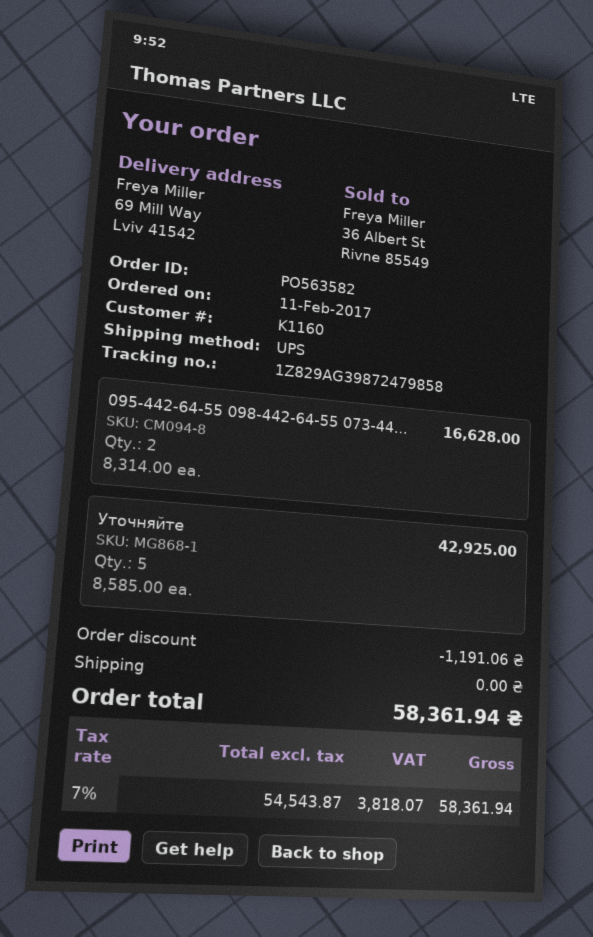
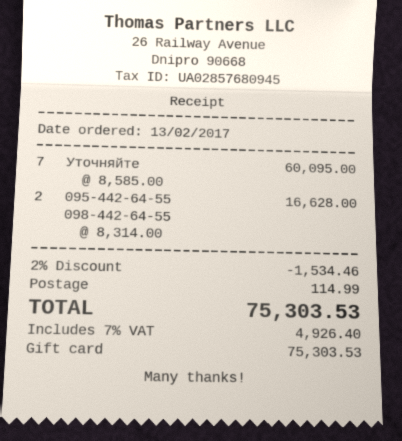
order date: 2017-02-11 -> 2017-02-13
Уточняйте: 5 x 8585.00 = 42925.00 -> 7 x 8585.00 = 60095.00
discount: 1191.06 -> 1534.46
shipping: 0.00 -> 114.99
tax: 7% = 3818.07 -> 7% = 4926.40
total: 58361.94 -> 75303.53

